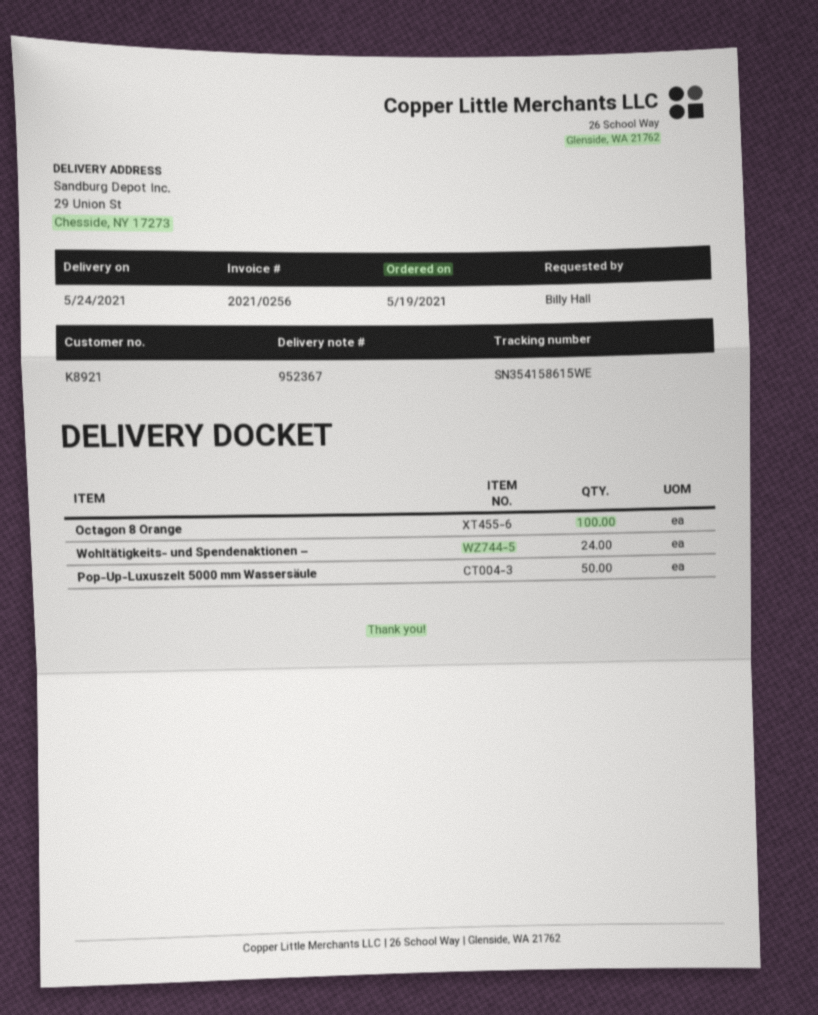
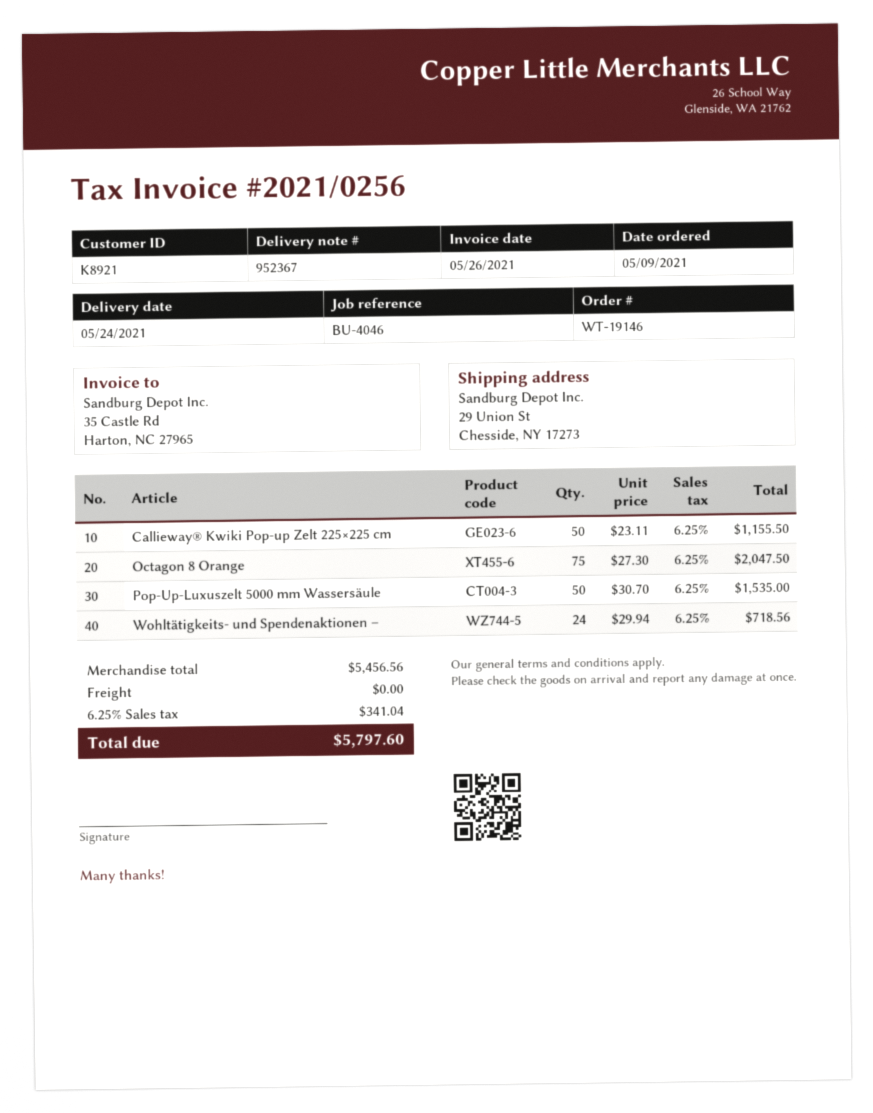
order date: 2021-05-19 -> 2021-05-09
Octagon 8 Orange: 100 -> 75
Callieway® Kwiki Pop-up Zelt 225×225 cm: none -> 50

